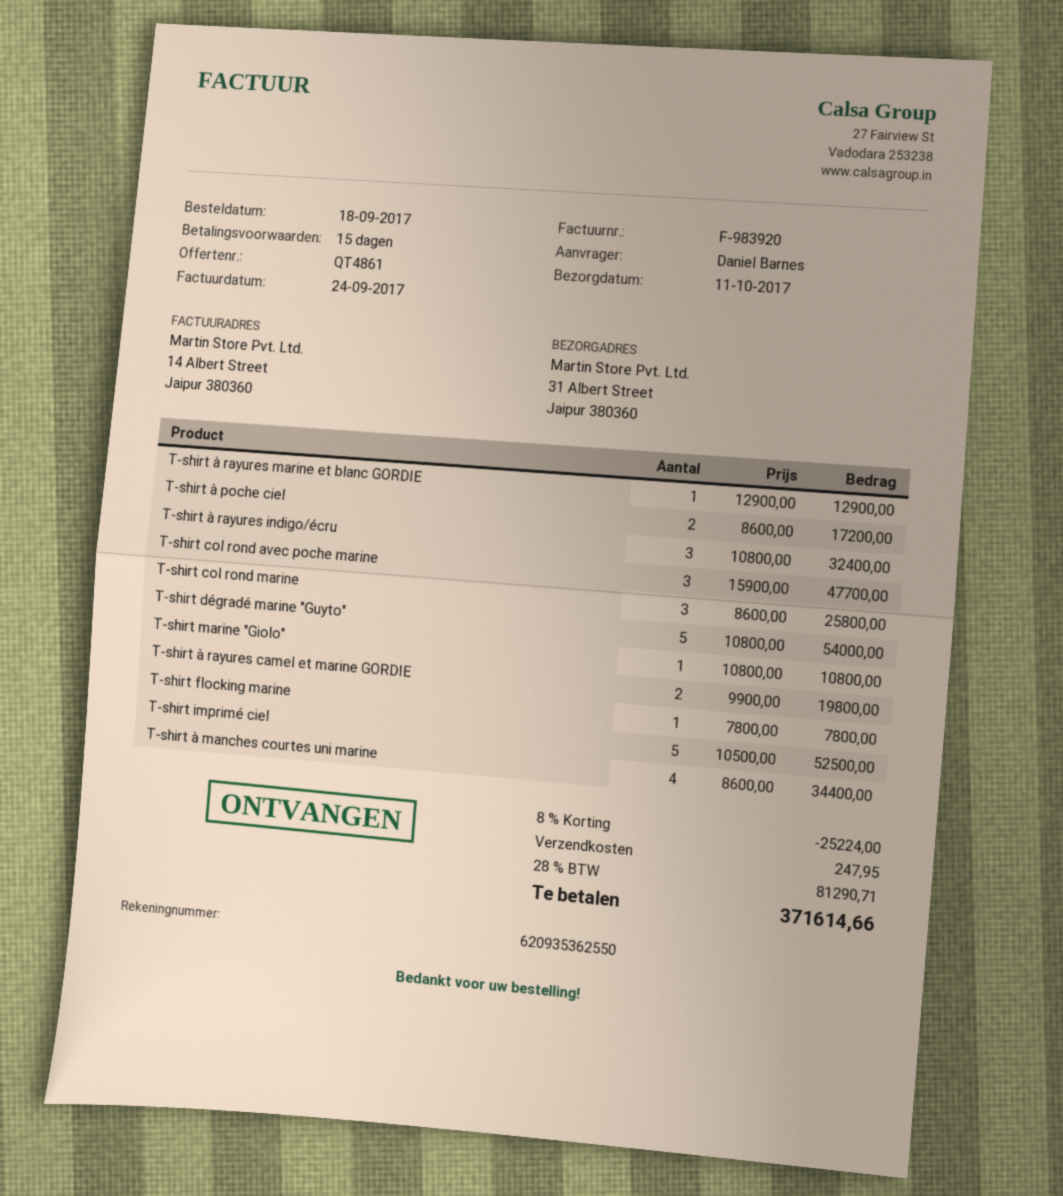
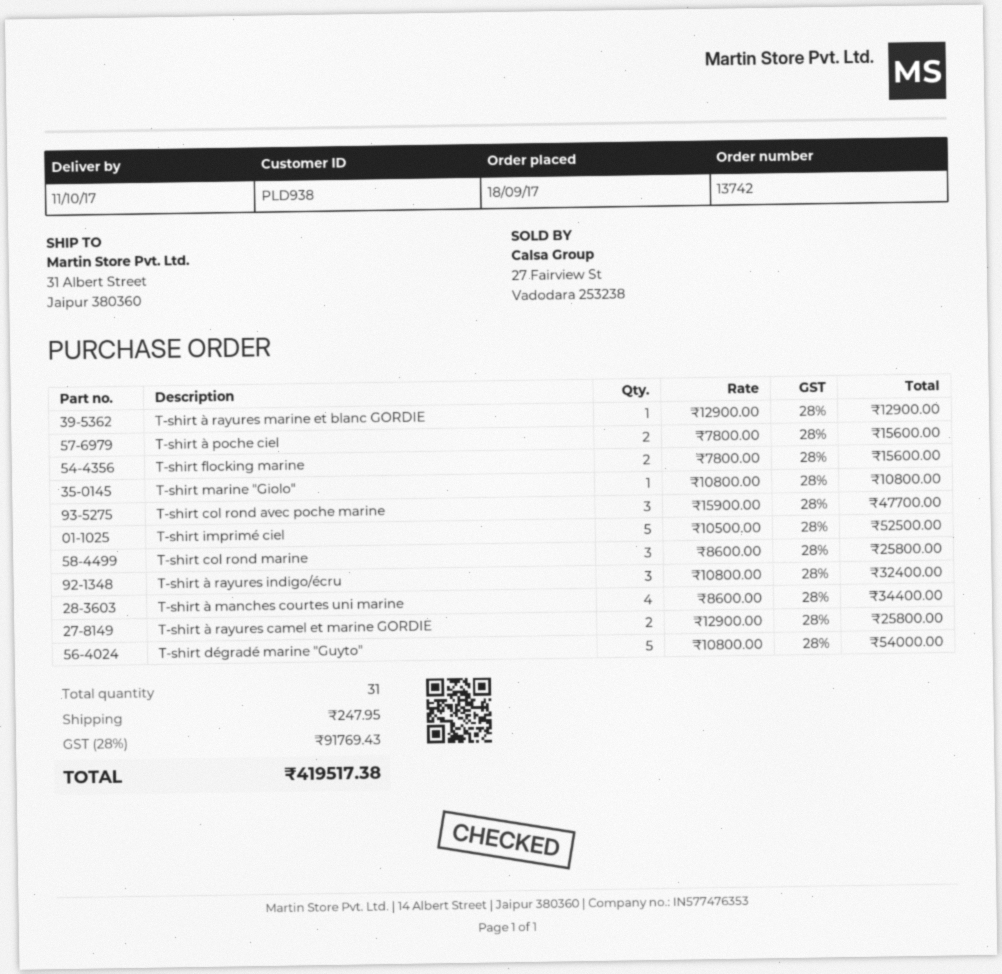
T-shirt à poche ciel: 2 x 8600.00 = 17200.00 -> 2 x 7800.00 = 15600.00
T-shirt à rayures camel et marine GORDIE: 2 x 9900.00 = 19800.00 -> 2 x 12900.00 = 25800.00
T-shirt flocking marine: 1 x 7800.00 = 7800.00 -> 2 x 7800.00 = 15600.00
discount: 8% = 25224.00 -> none
tax: 28% = 81290.71 -> 28% = 91769.43
total: 371614.66 -> 419517.38

